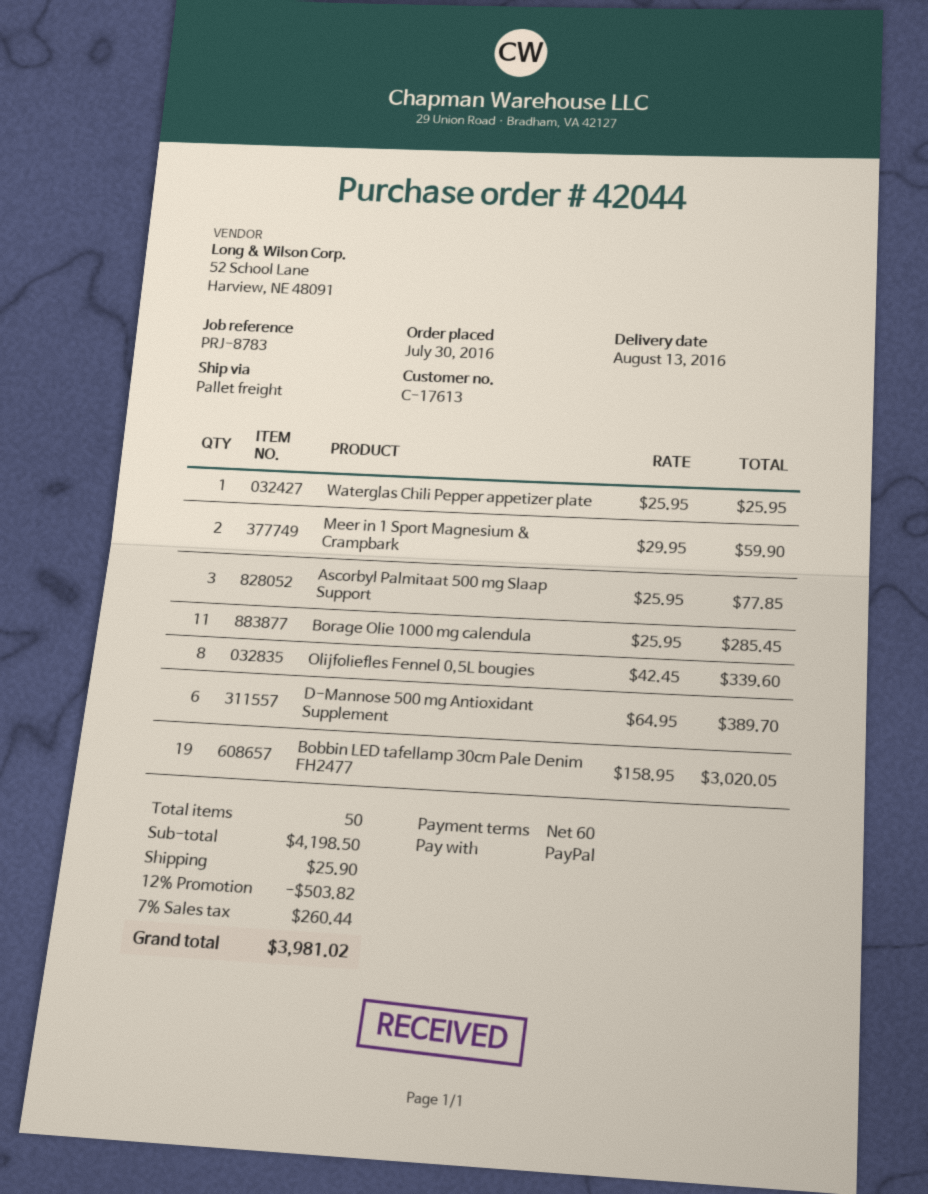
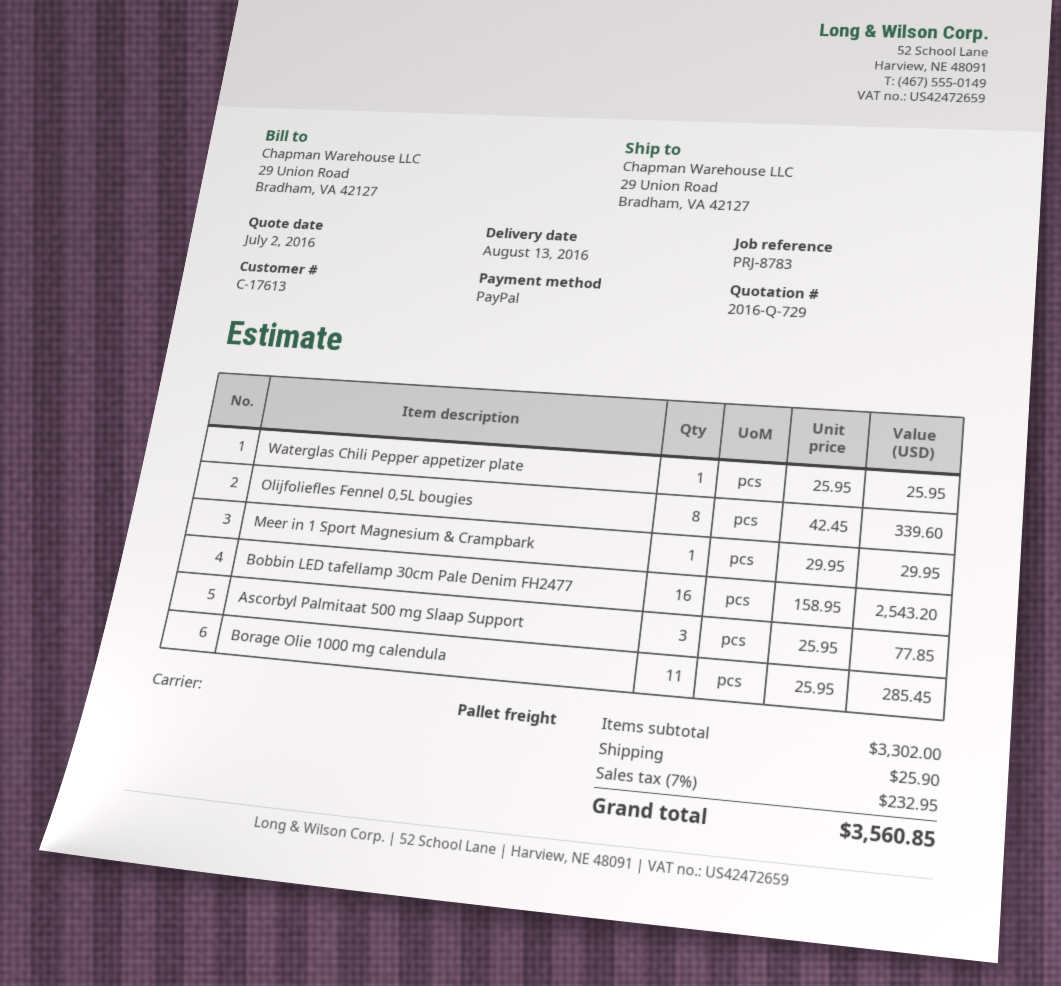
Meer in 1 Sport Magnesium & Crampbark: 2 x 29.95 = 59.90 -> 1 x 29.95 = 29.95
D-Mannose 500 mg Antioxidant Supplement: 6 x 64.95 = 389.70 -> none
Bobbin LED tafellamp 30cm Pale Denim FH2477: 19 x 158.95 = 3020.05 -> 16 x 158.95 = 2543.20
subtotal: 4198.50 -> 3302.00
discount: 12% = 503.82 -> none
tax: 7% = 260.44 -> 7% = 232.95
total: 3981.02 -> 3560.85

